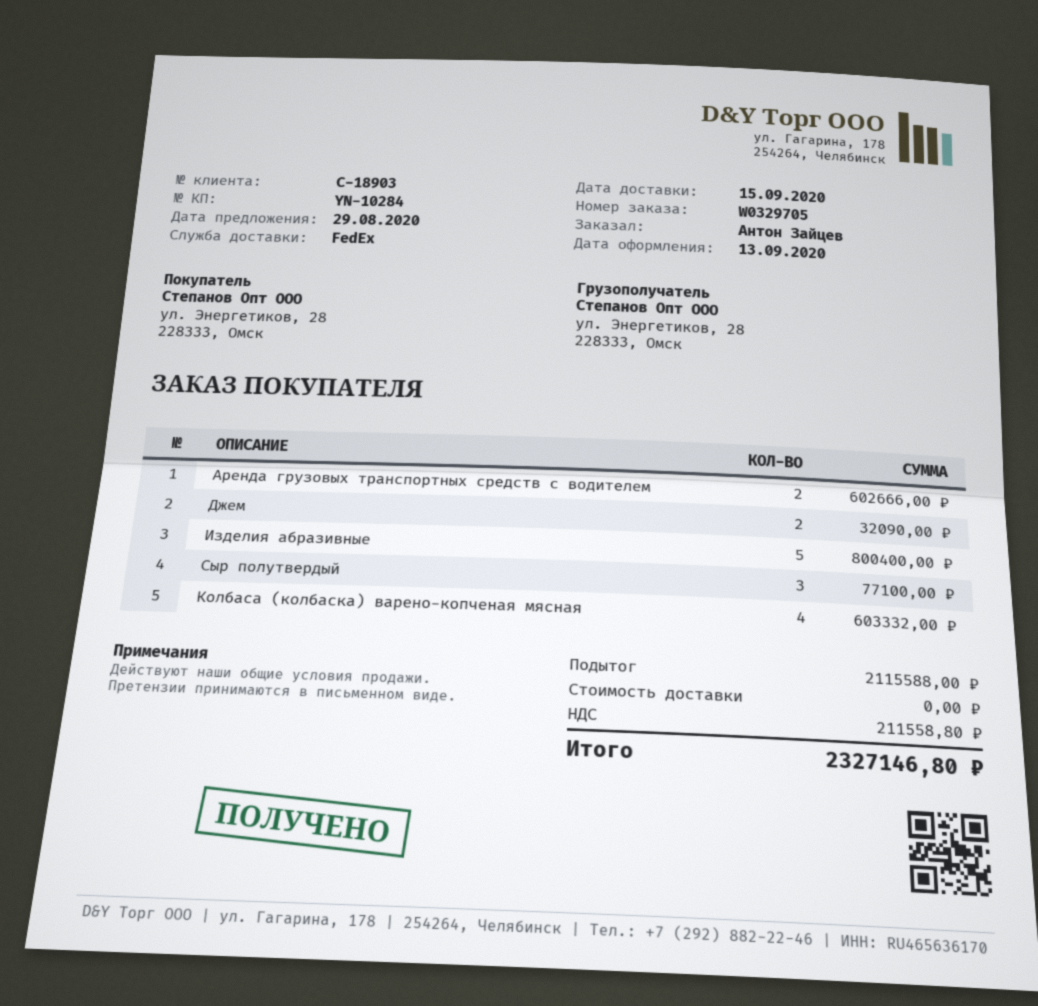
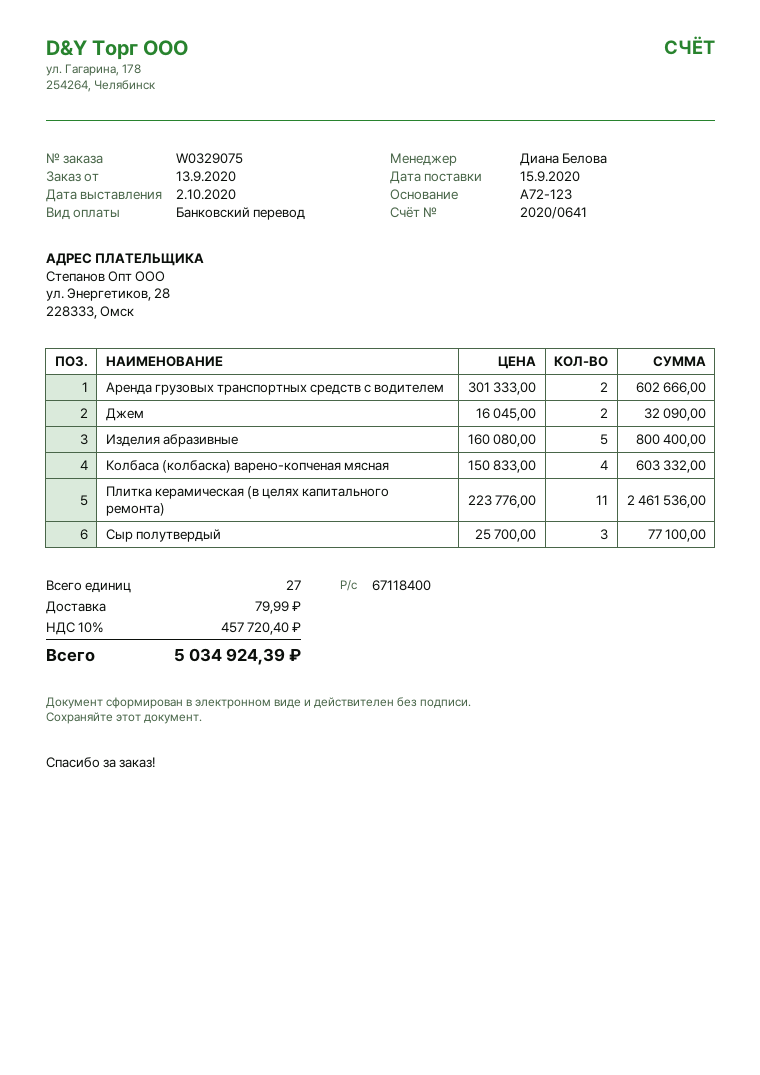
order number: W0329705 -> W0329075
Плитка керамическая (в целях капитального ремонта): none -> 11 for 2461536.00
shipping: 0.00 -> 79.99
tax: 211558.80 -> 457720.40
total: 2327146.80 -> 5034924.39

